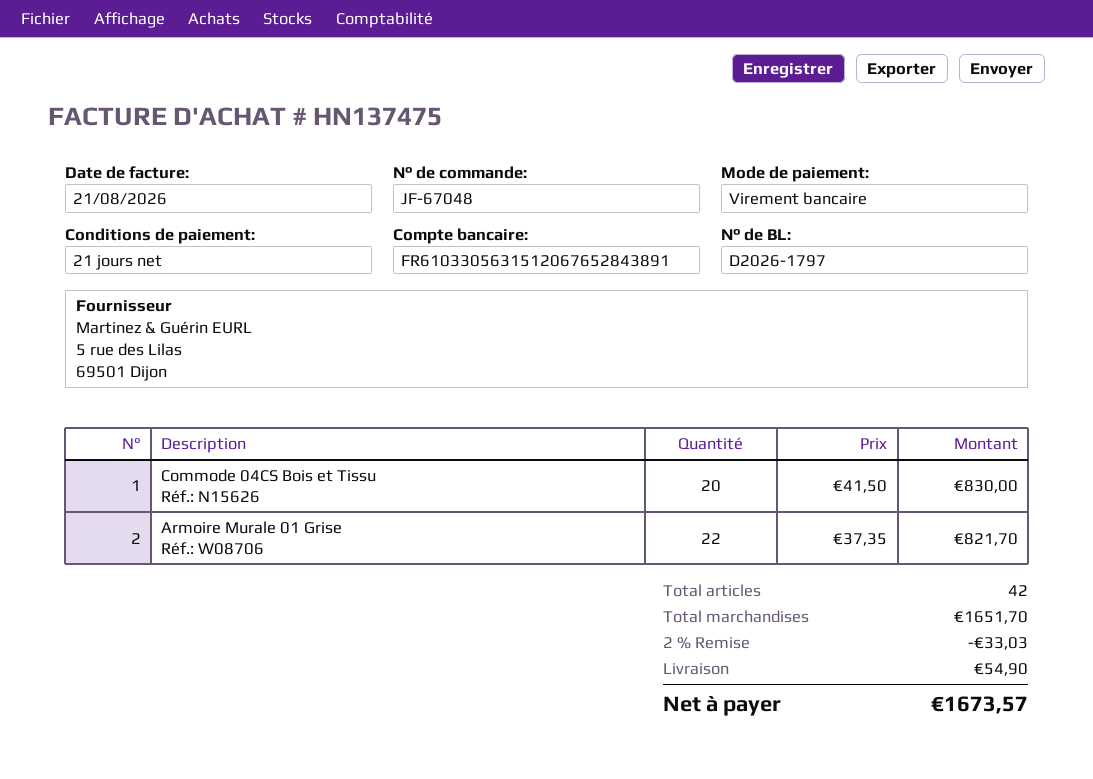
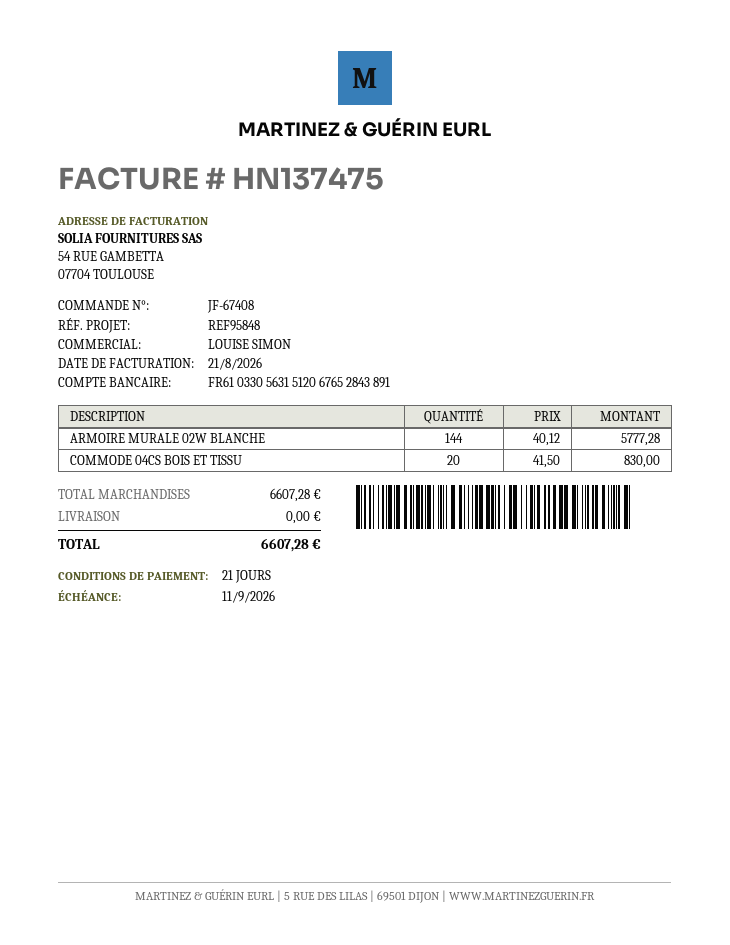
order number: JF-67048 -> JF-67408
Armoire Murale 01 Grise: 22 x 37.35 = 821.70 -> none
ARMOIRE MURALE 02W BLANCHE: none -> 144 x 40.12 = 5777.28
subtotal: 1651.70 -> 6607.28
discount: 2% = 33.03 -> none
shipping: 54.90 -> 0.00
total: 1673.57 -> 6607.28

